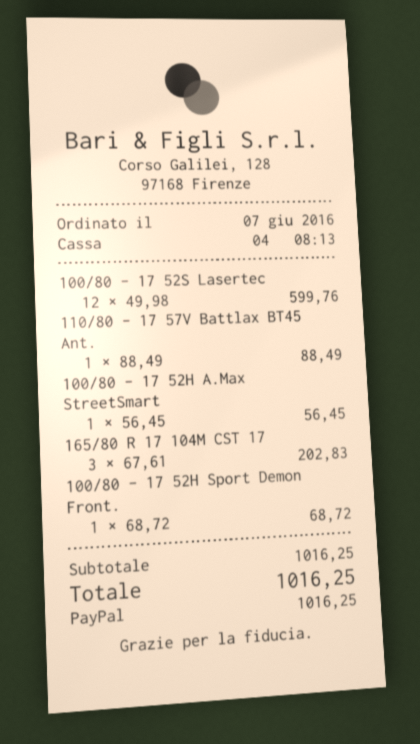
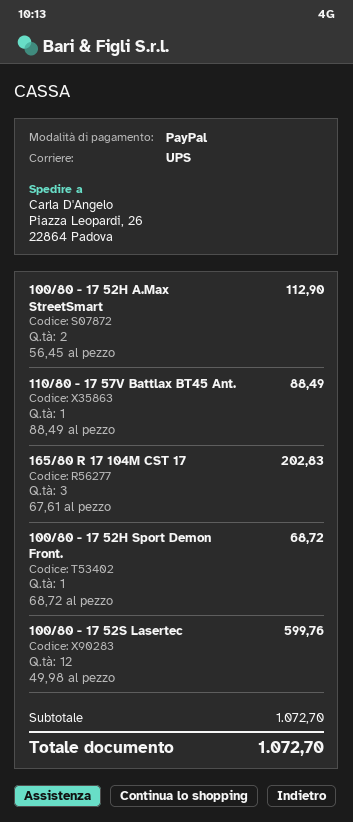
100/80 - 17 52H A.Max StreetSmart: 1 x 56.45 = 56.45 -> 2 x 56.45 = 112.90
subtotal: 1016.25 -> 1072.70
total: 1016.25 -> 1072.70

